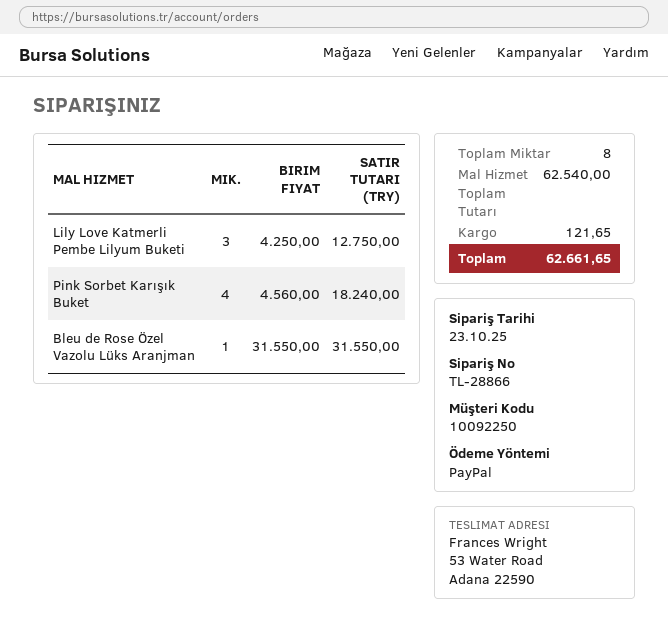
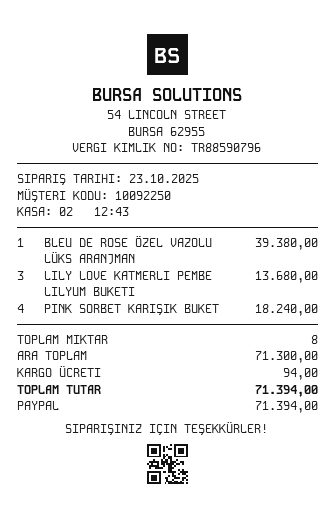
Lily Love Katmerli Pembe Lilyum Buketi: 3 for 12750.00 -> 3 for 13680.00
Bleu de Rose Özel Vazolu Lüks Aranjman: 1 for 31550.00 -> 1 for 39380.00
subtotal: 62540.00 -> 71300.00
shipping: 121.65 -> 94.00
total: 62661.65 -> 71394.00

